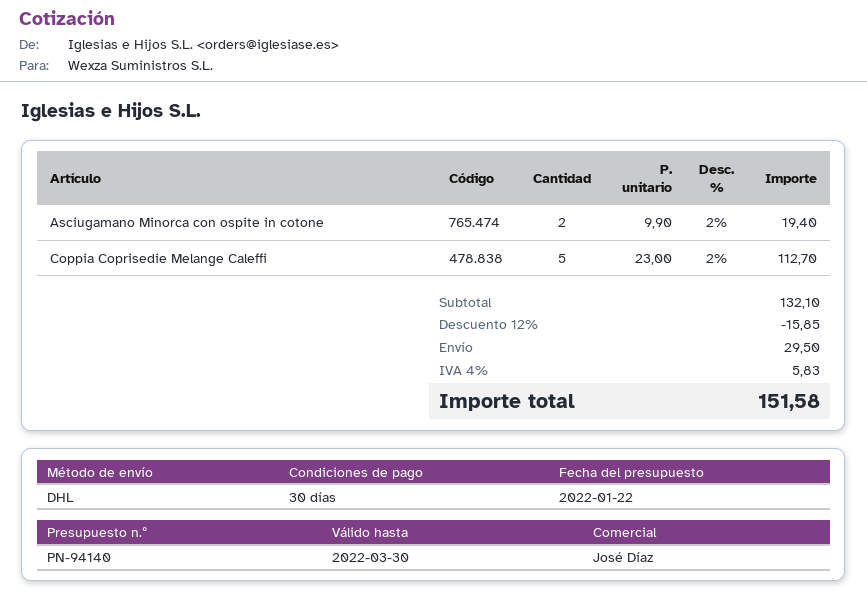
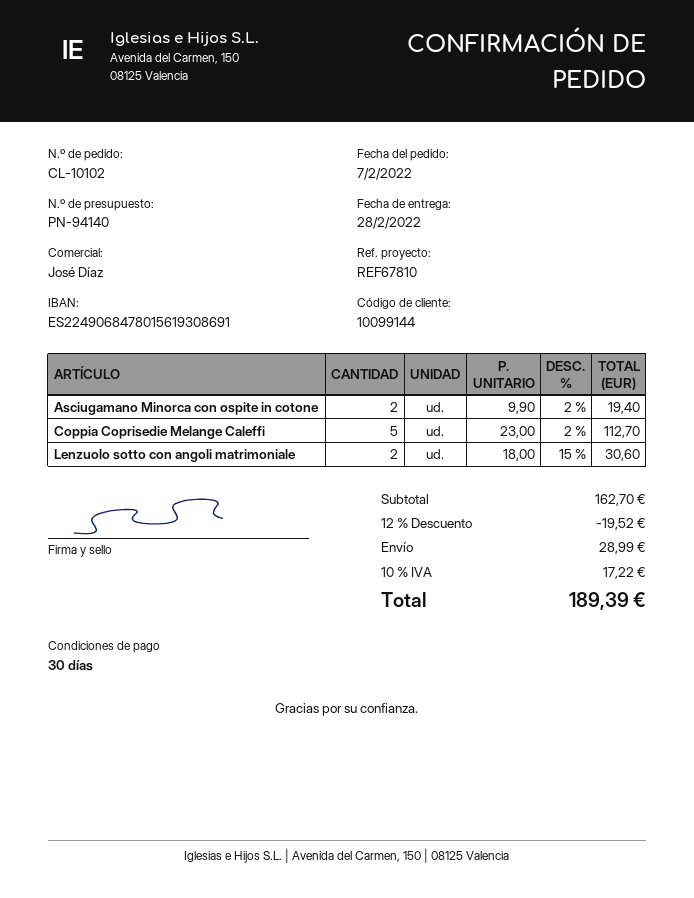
Lenzuolo sotto con angoli matrimoniale: none -> 2 x 18.00 - 15% = 30.60
subtotal: 132.10 -> 162.70
discount: 12% = 15.85 -> 12% = 19.52
shipping: 29.50 -> 28.99
tax: 4% = 5.83 -> 10% = 17.22
total: 151.58 -> 189.39

